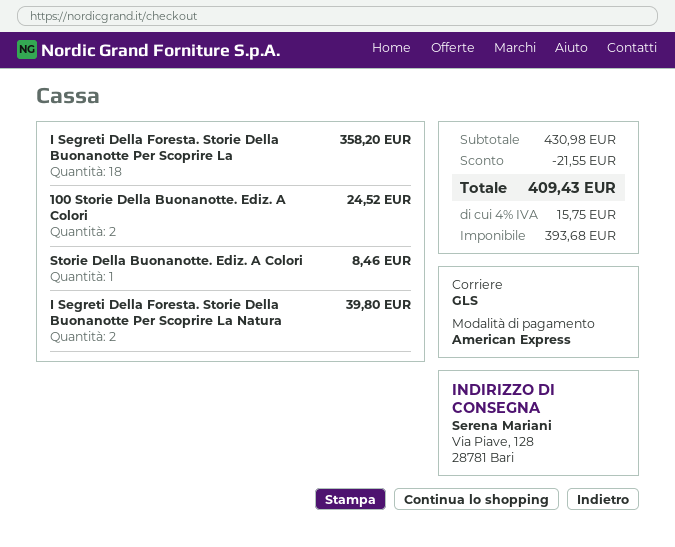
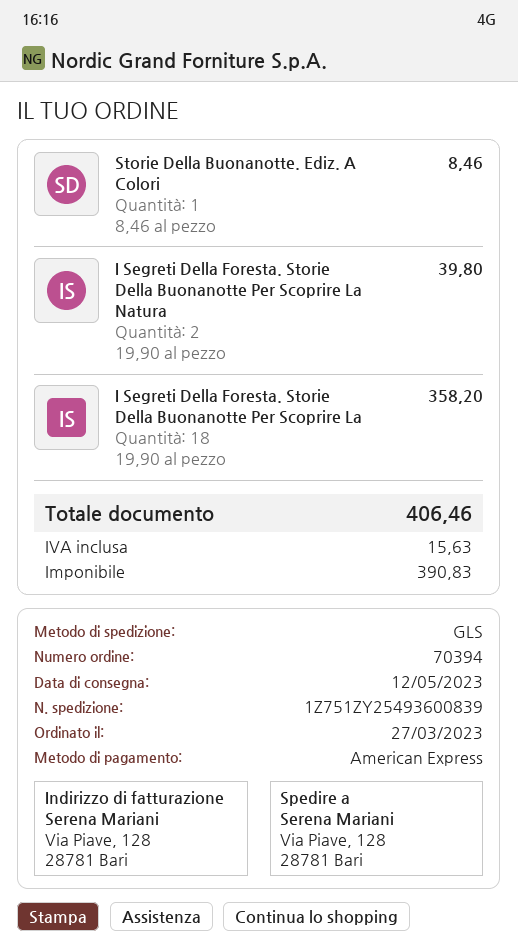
100 Storie Della Buonanotte. Ediz. A Colori: 2 for 24.52 -> none
discount: 21.55 -> none
net: 393.68 -> 390.83
tax: 15.75 -> 15.63
total: 409.43 -> 406.46

